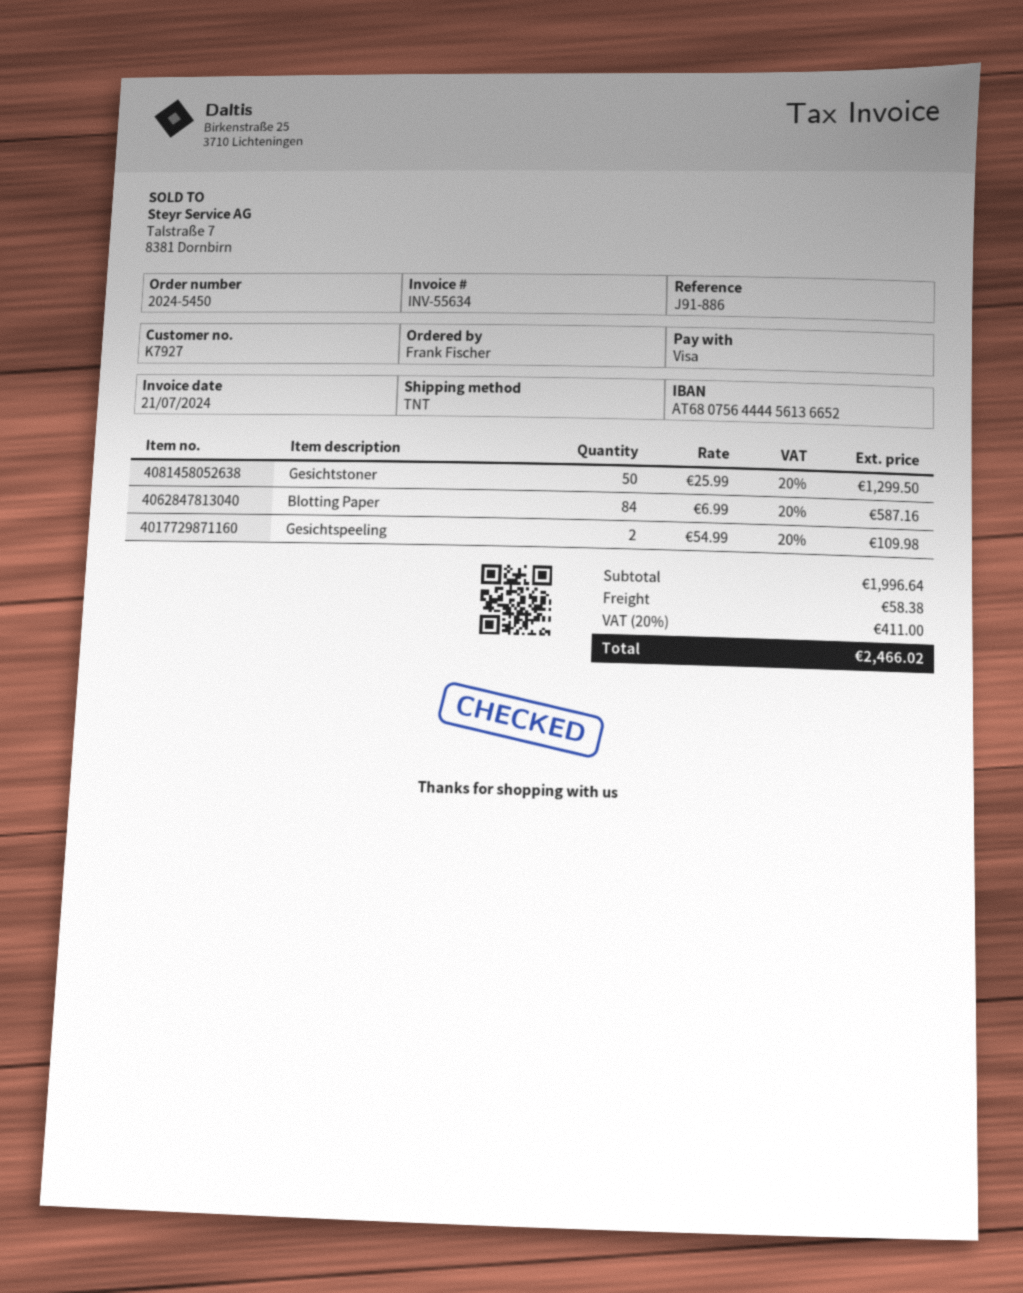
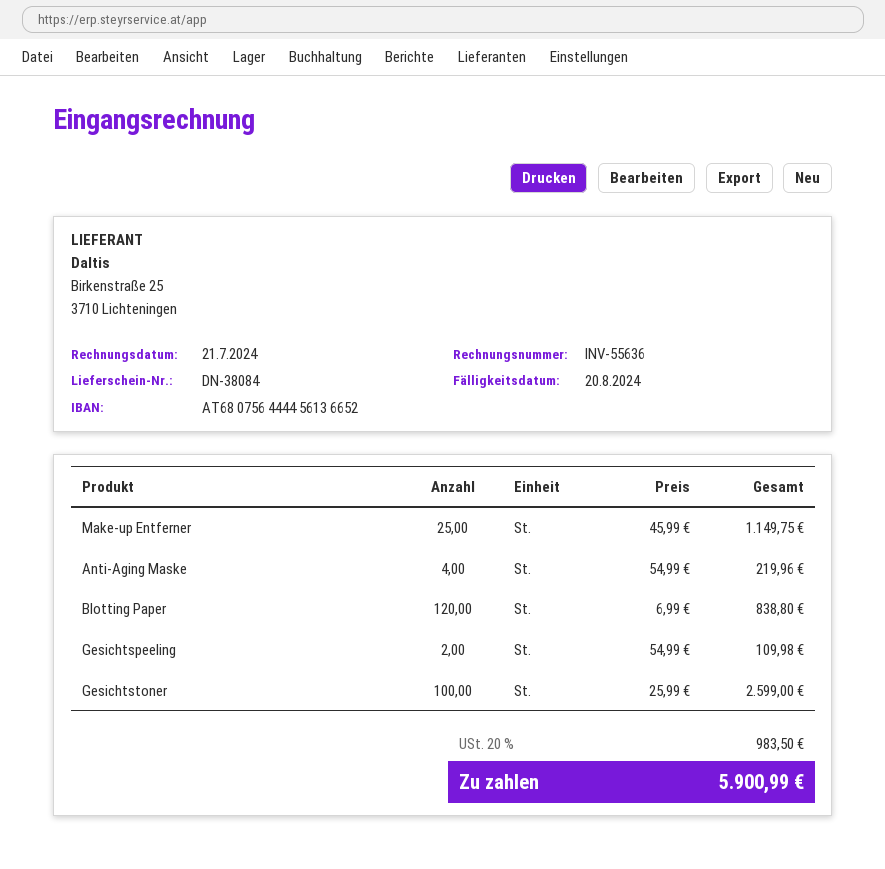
invoice number: INV-55634 -> INV-55636
Gesichtstoner: 50 x 25.99 = 1299.50 -> 100 x 25.99 = 2599.00
Blotting Paper: 84 x 6.99 = 587.16 -> 120 x 6.99 = 838.80
Make-up Entferner: none -> 25 x 45.99 = 1149.75
Anti-Aging Maske: none -> 4 x 54.99 = 219.96
shipping: 58.38 -> none
tax: 20% = 411.00 -> 20% = 983.50
total: 2466.02 -> 5900.99

